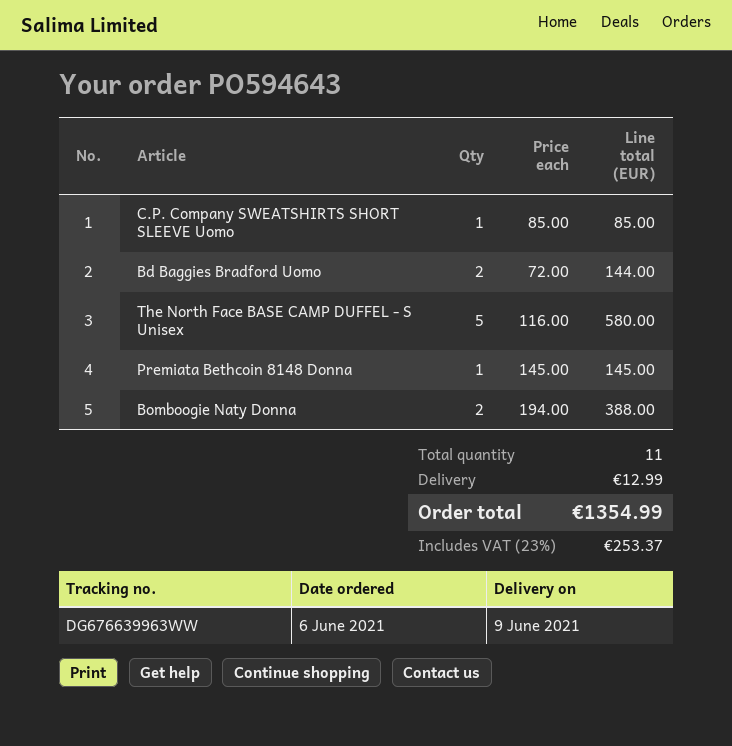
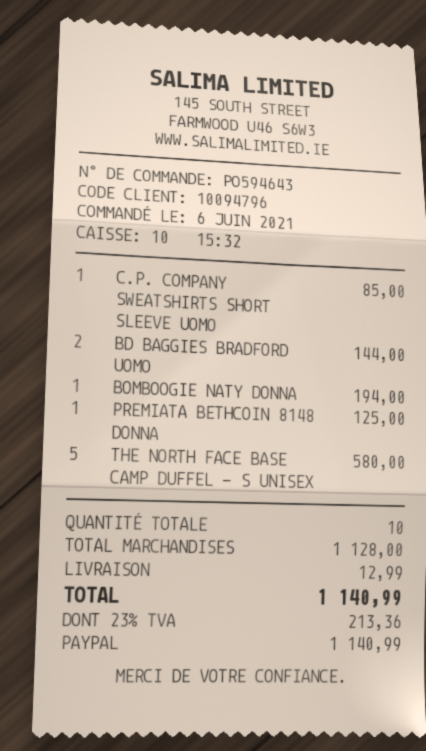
Premiata Bethcoin 8148 Donna: 1 for 145.00 -> 1 for 125.00
Bomboogie Naty Donna: 2 for 388.00 -> 1 for 194.00
total quantity: 11 -> 10
tax: 23% = 253.37 -> 23% = 213.36
total: 1354.99 -> 1140.99

